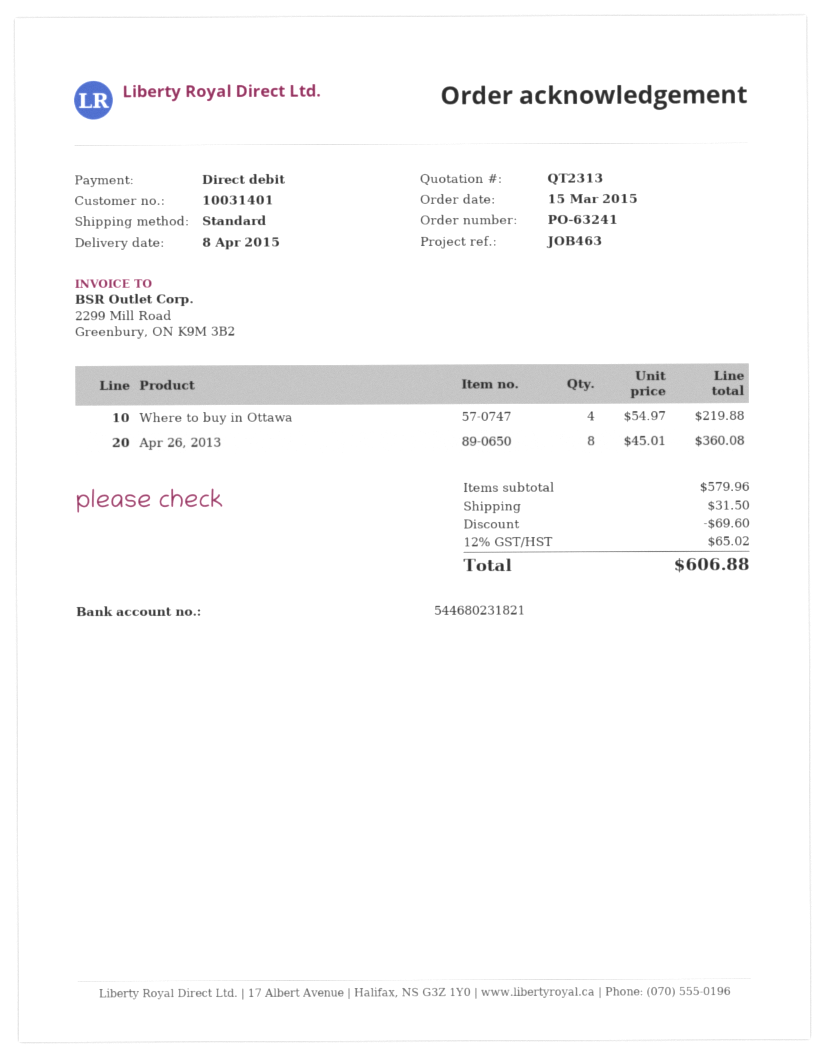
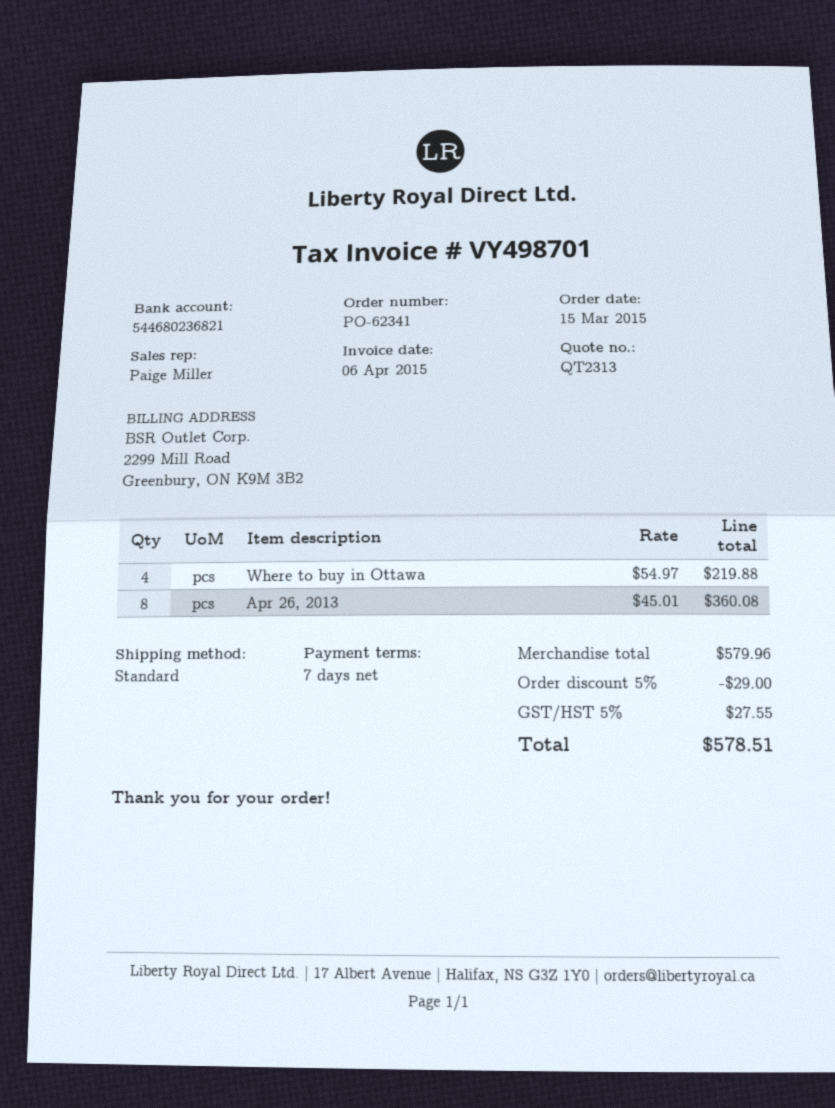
order number: PO-63241 -> PO-62341
bank account: 544680231821 -> 544680236821
discount: 69.60 -> 29.00
shipping: 31.50 -> none
tax: 12% = 65.02 -> 5% = 27.55
total: 606.88 -> 578.51

